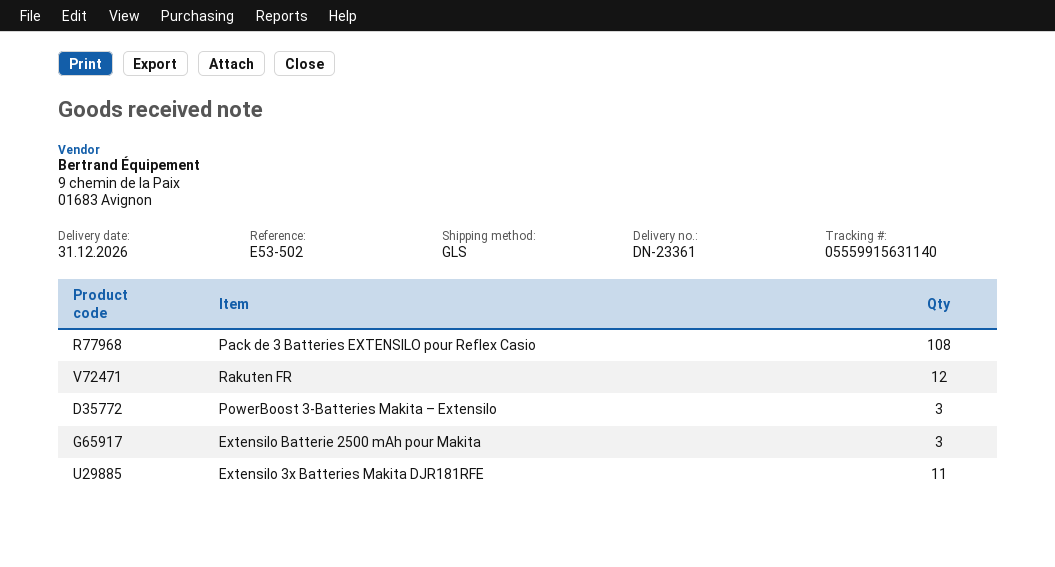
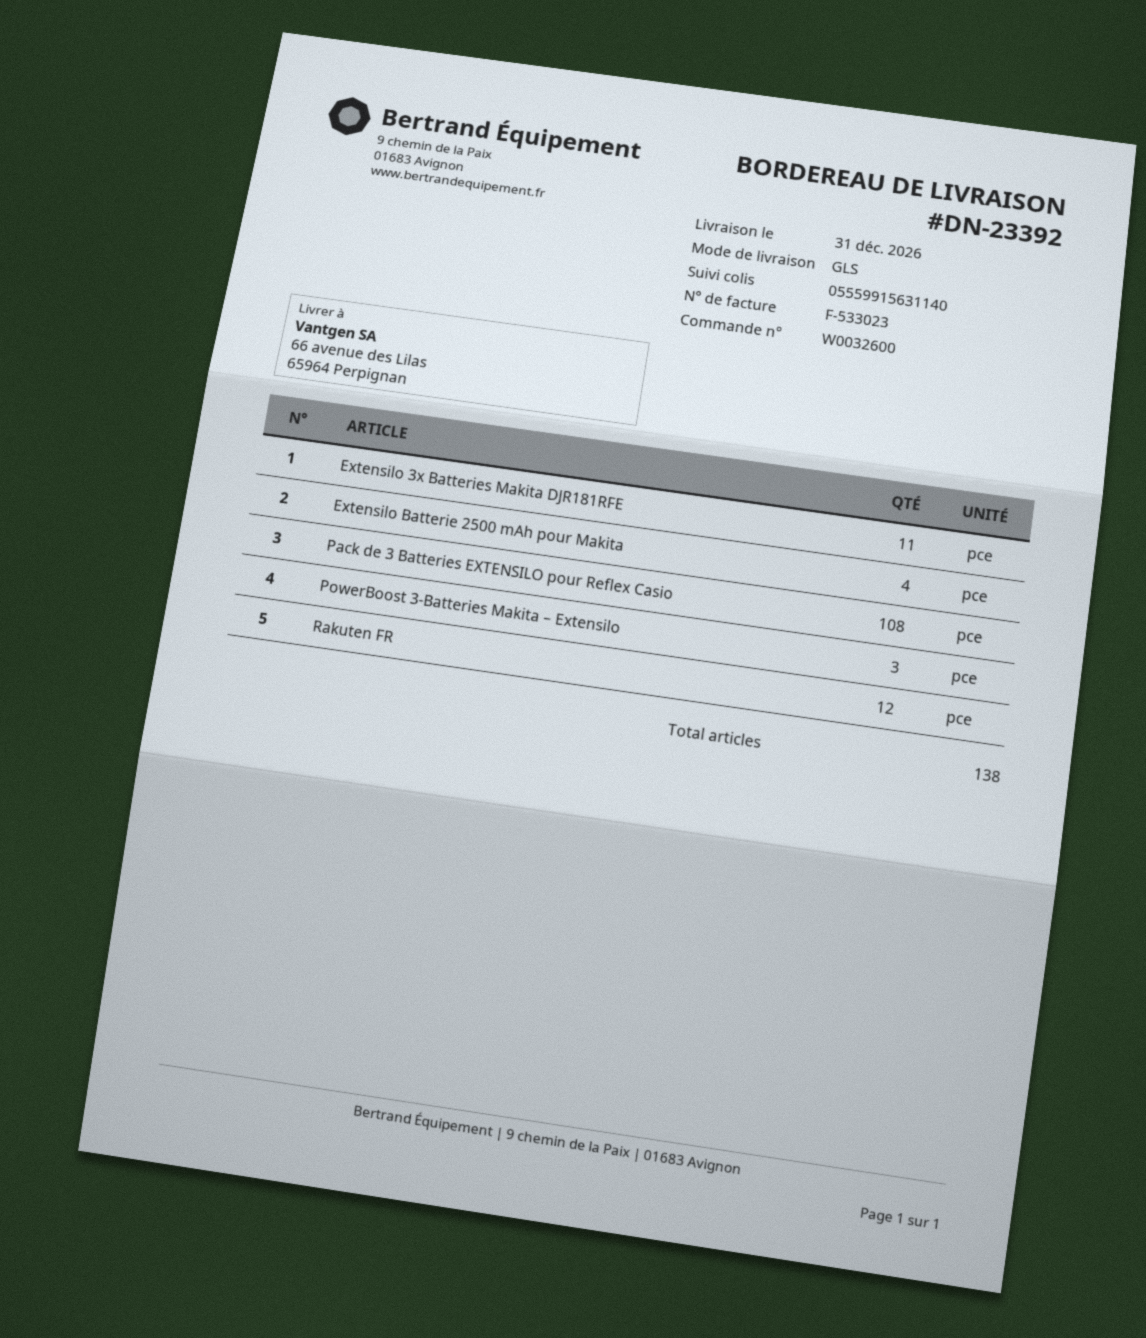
delivery note number: DN-23361 -> DN-23392
Extensilo Batterie 2500 mAh pour Makita: 3 -> 4

